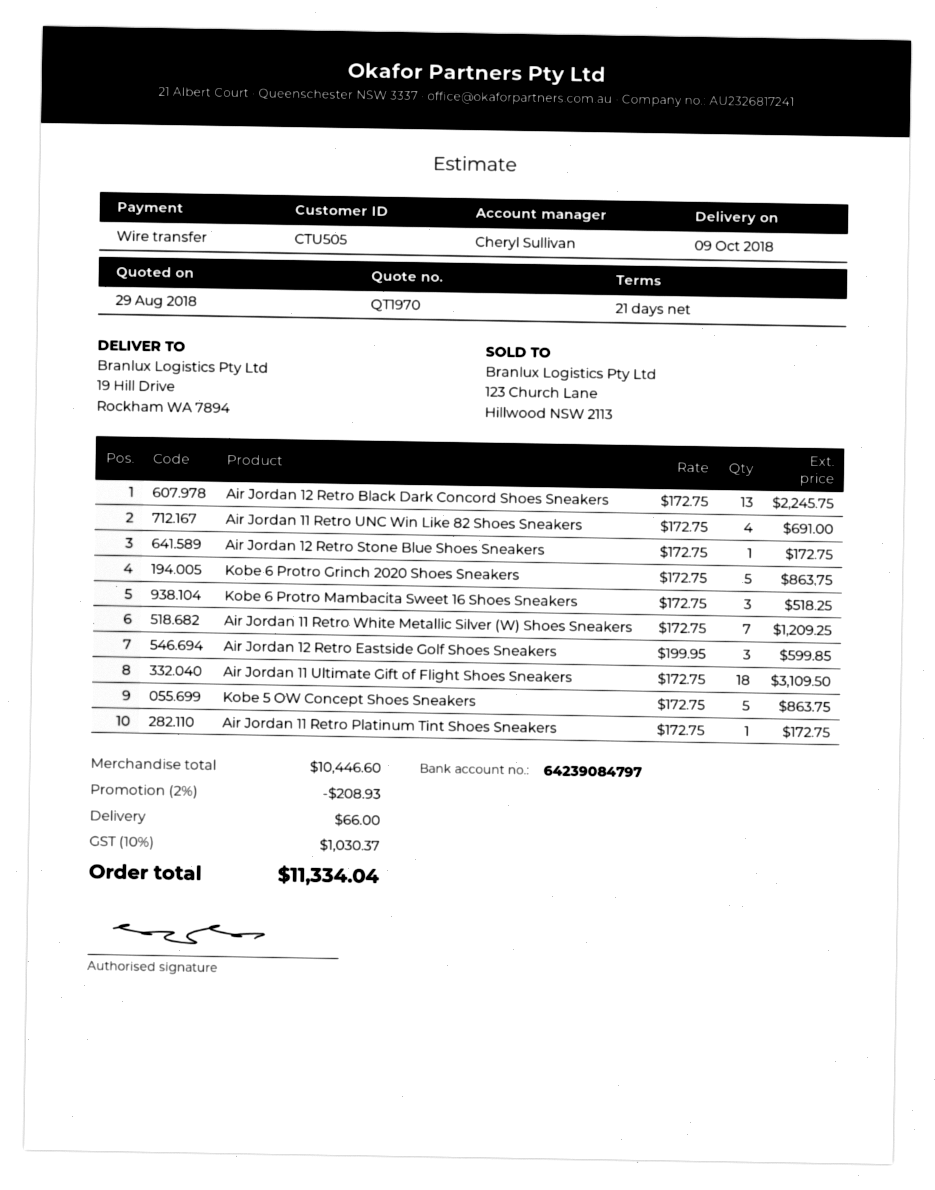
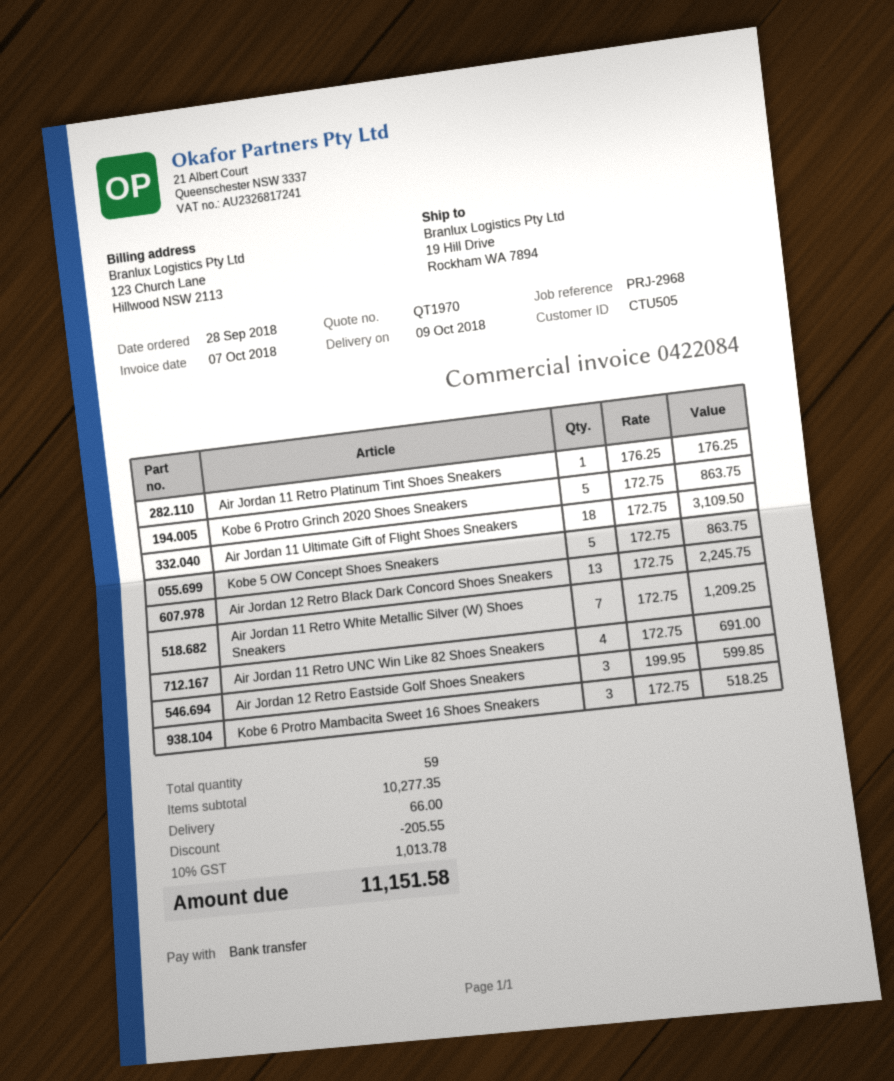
Air Jordan 12 Retro Stone Blue Shoes Sneakers: 1 x 172.75 = 172.75 -> none
Air Jordan 11 Retro Platinum Tint Shoes Sneakers: 1 x 172.75 = 172.75 -> 1 x 176.25 = 176.25
subtotal: 10446.60 -> 10277.35
discount: 208.93 -> 205.55
tax: 10% = 1030.37 -> 10% = 1013.78
total: 11334.04 -> 11151.58

